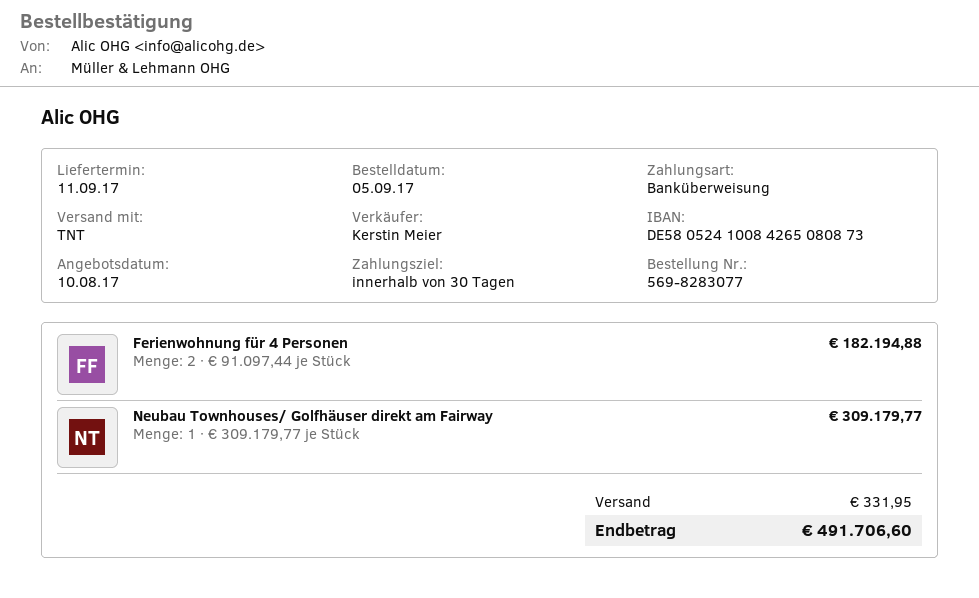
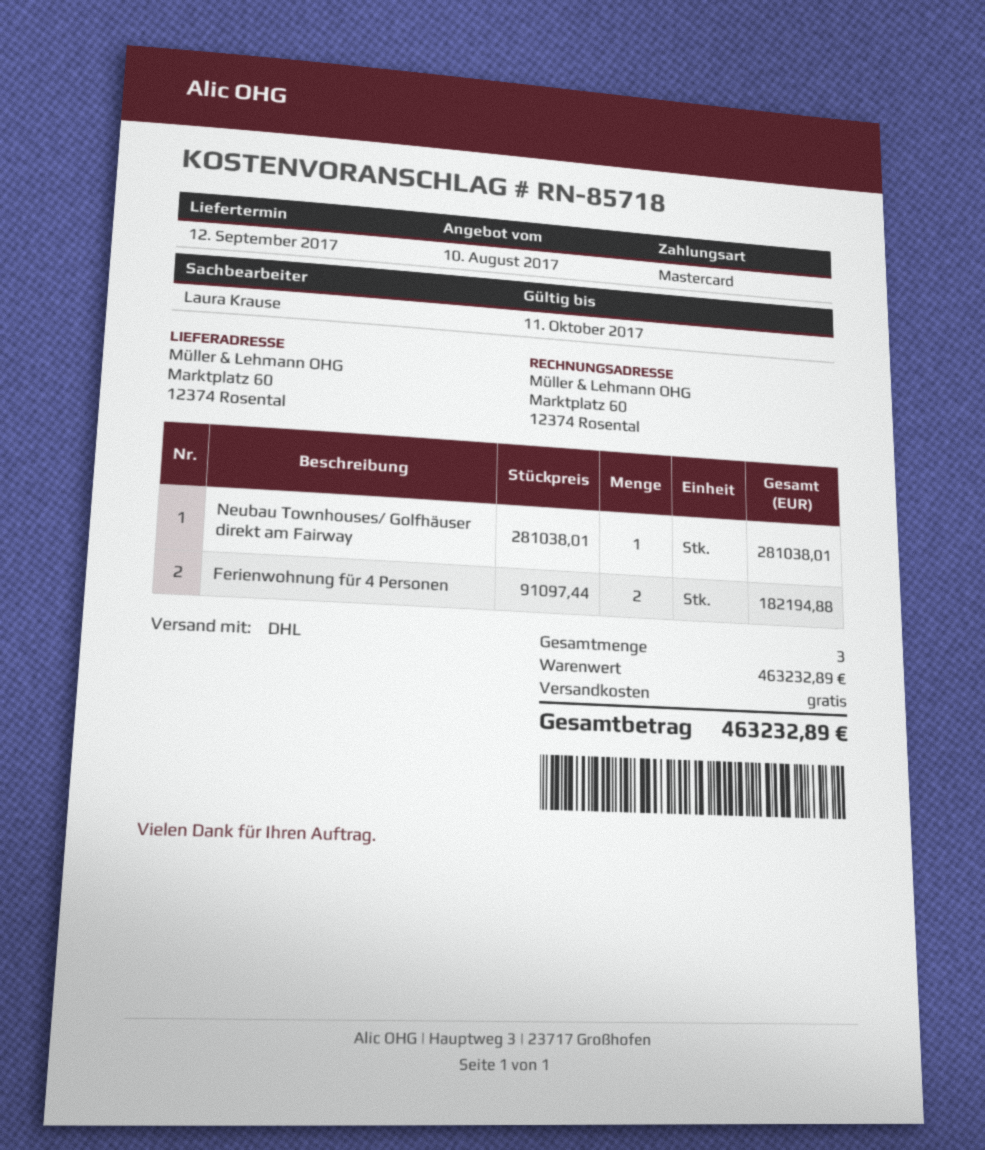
delivery date: 2017-09-11 -> 2017-09-12
sales rep: Kerstin Meier -> Laura Krause
payment method: bank transfer -> Mastercard
shipping method: TNT -> DHL
Neubau Townhouses/ Golfhäuser direkt am Fairway: 1 x 309179.77 = 309179.77 -> 1 x 281038.01 = 281038.01
shipping: 331.95 -> 0.00
total: 491706.60 -> 463232.89

